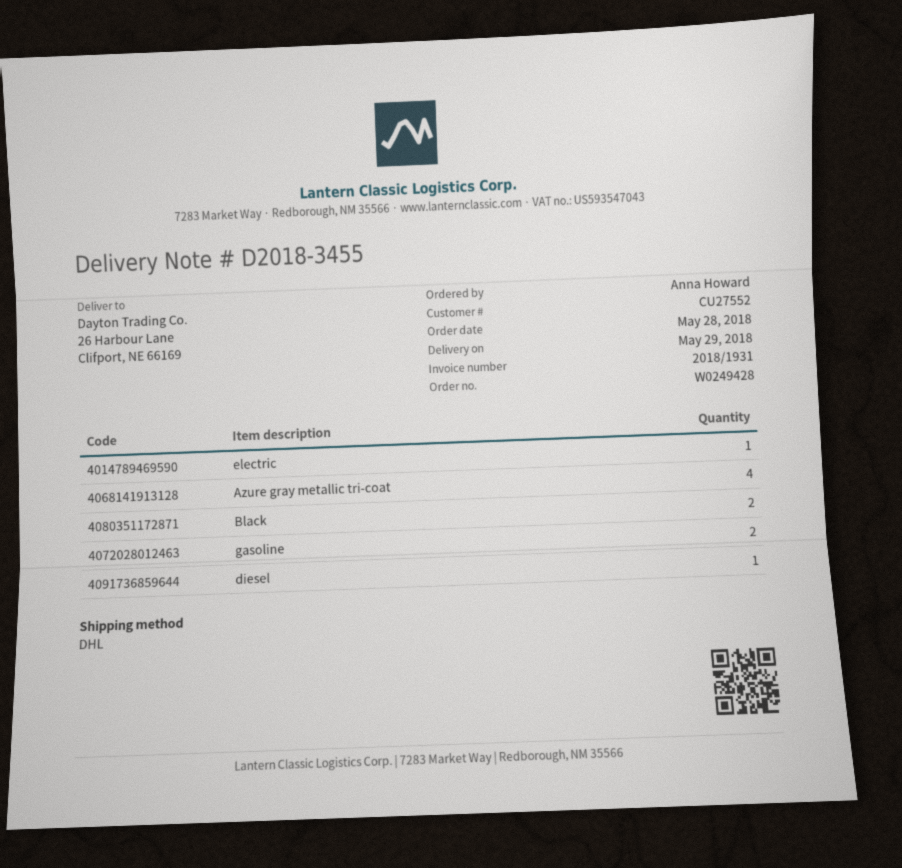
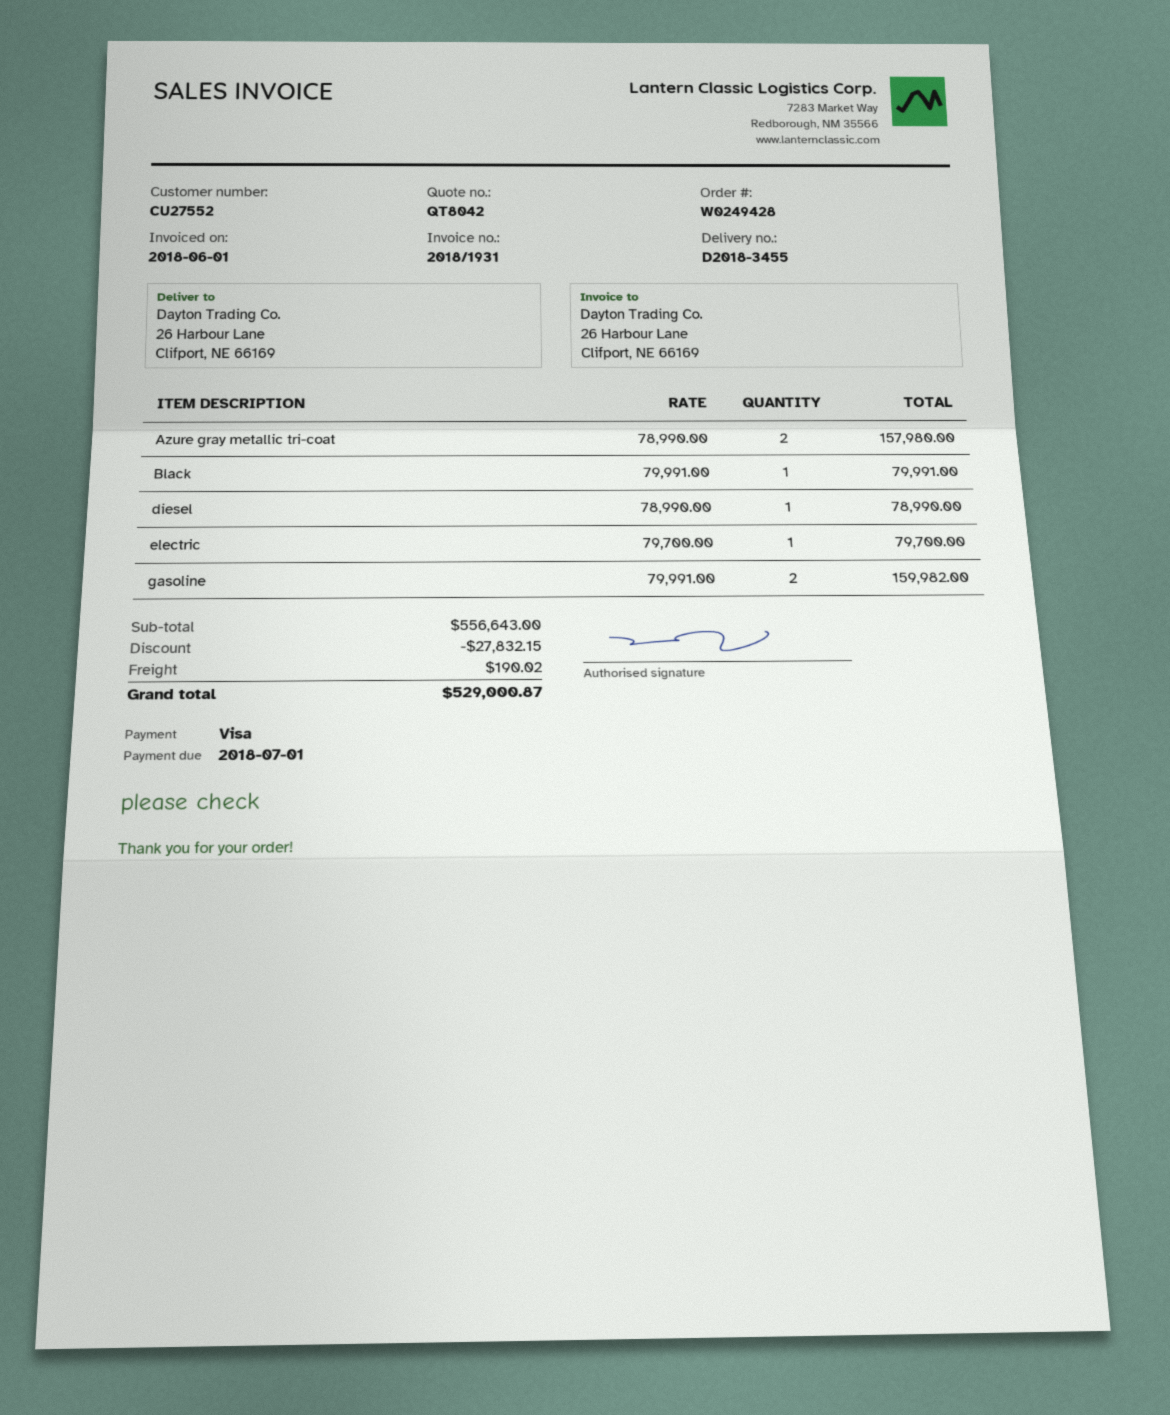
Azure gray metallic tri-coat: 4 -> 2
Black: 2 -> 1

